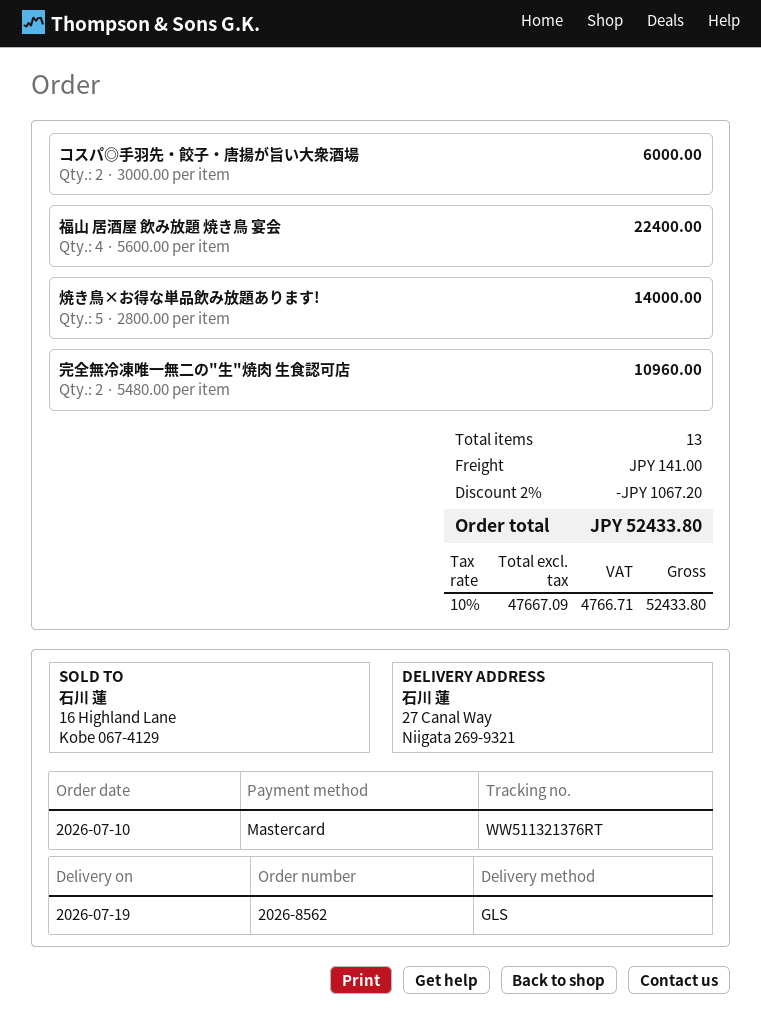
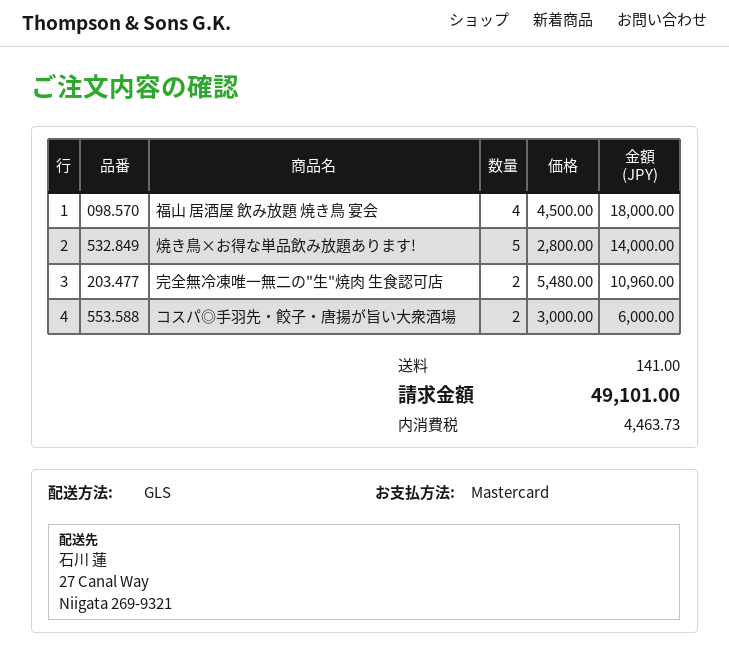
福山 居酒屋 飲み放題 焼き鳥 宴会: 4 x 5600.00 = 22400.00 -> 4 x 4500.00 = 18000.00
discount: 2% = 1067.20 -> none
tax: 4766.71 -> 4463.73
total: 52433.80 -> 49101.00

